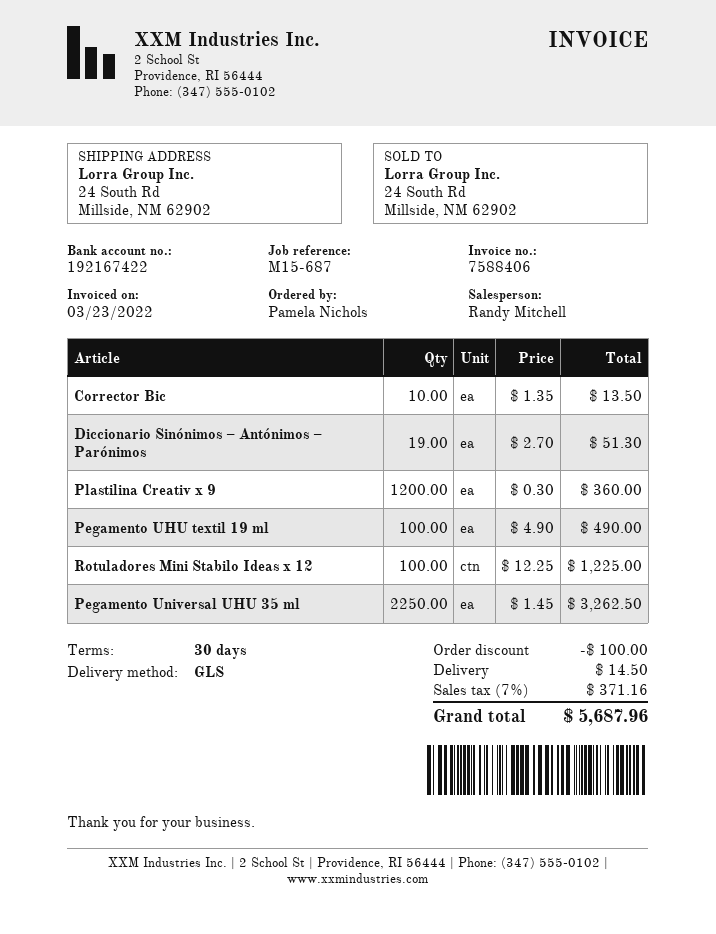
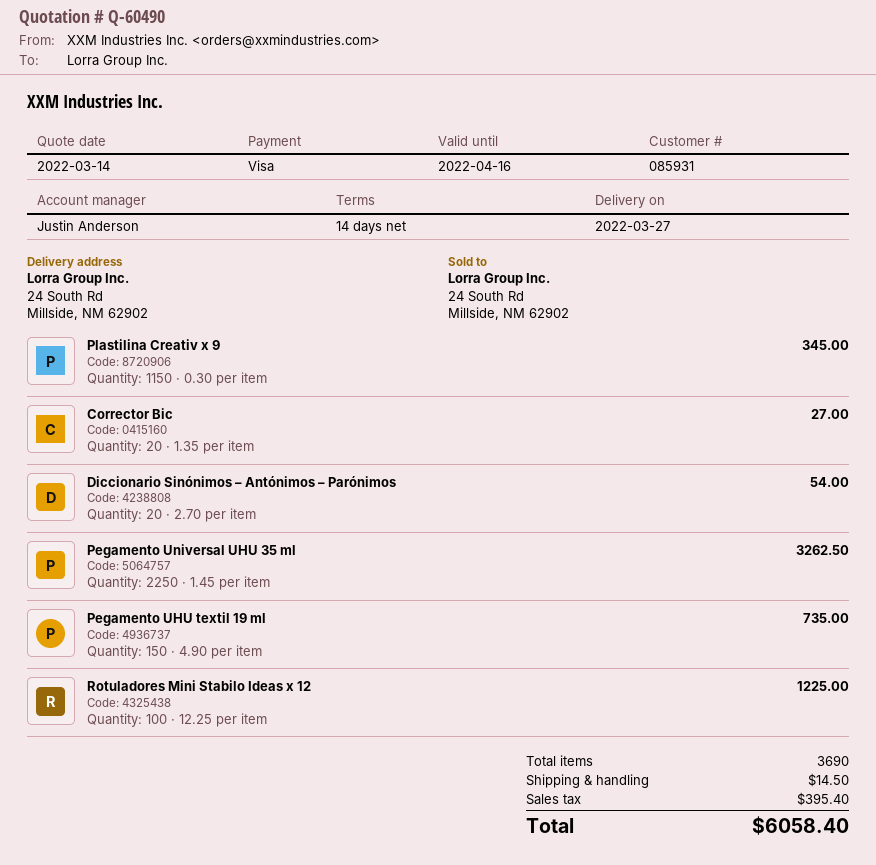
payment terms: 30 days -> 14 days
sales rep: Randy Mitchell -> Justin Anderson
Corrector Bic: 10 x 1.35 = 13.50 -> 20 x 1.35 = 27.00
Diccionario Sinónimos – Antónimos – Parónimos: 19 x 2.70 = 51.30 -> 20 x 2.70 = 54.00
Plastilina Creativ x 9: 1200 x 0.30 = 360.00 -> 1150 x 0.30 = 345.00
Pegamento UHU textil 19 ml: 100 x 4.90 = 490.00 -> 150 x 4.90 = 735.00
discount: 100.00 -> none
tax: 371.16 -> 395.40
total: 5687.96 -> 6058.40

